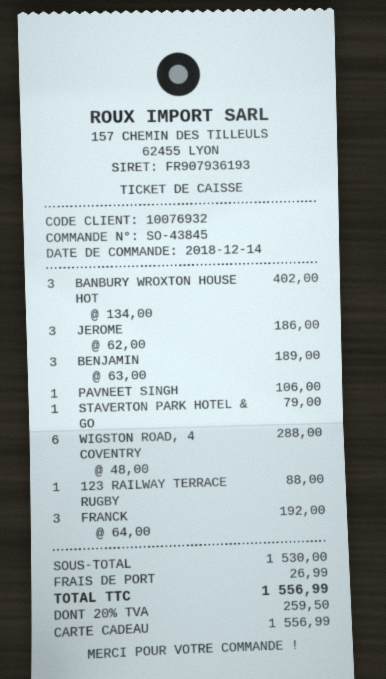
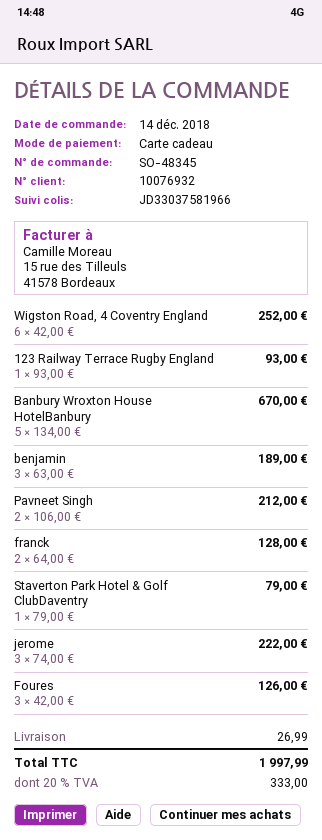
order number: SO-43845 -> SO-48345
BANBURY WROXTON HOUSE HOT: 3 x 134.00 = 402.00 -> 5 x 134.00 = 670.00
JEROME: 3 x 62.00 = 186.00 -> 3 x 74.00 = 222.00
PAVNEET SINGH: 1 x 106.00 = 106.00 -> 2 x 106.00 = 212.00
WIGSTON ROAD, 4 COVENTRY: 6 x 48.00 = 288.00 -> 6 x 42.00 = 252.00
123 RAILWAY TERRACE RUGBY: 1 x 88.00 = 88.00 -> 1 x 93.00 = 93.00
FRANCK: 3 x 64.00 = 192.00 -> 2 x 64.00 = 128.00
Foures: none -> 3 x 42.00 = 126.00
tax: 20% = 259.50 -> 20% = 333.00
total: 1556.99 -> 1997.99

